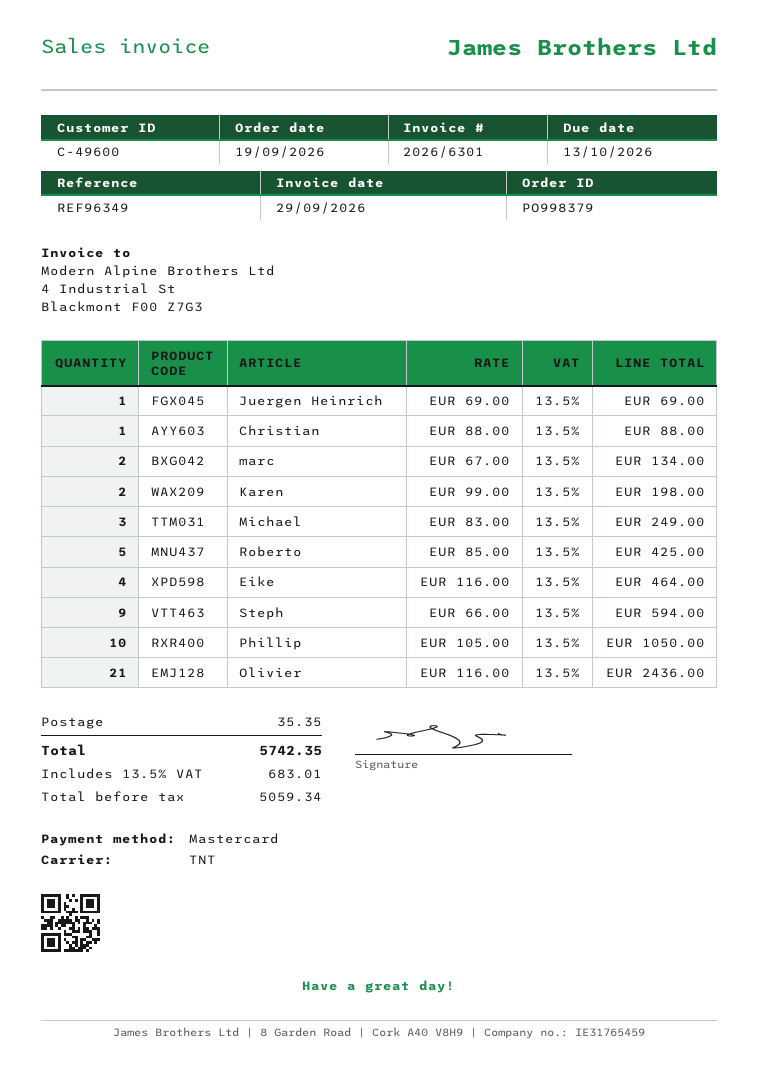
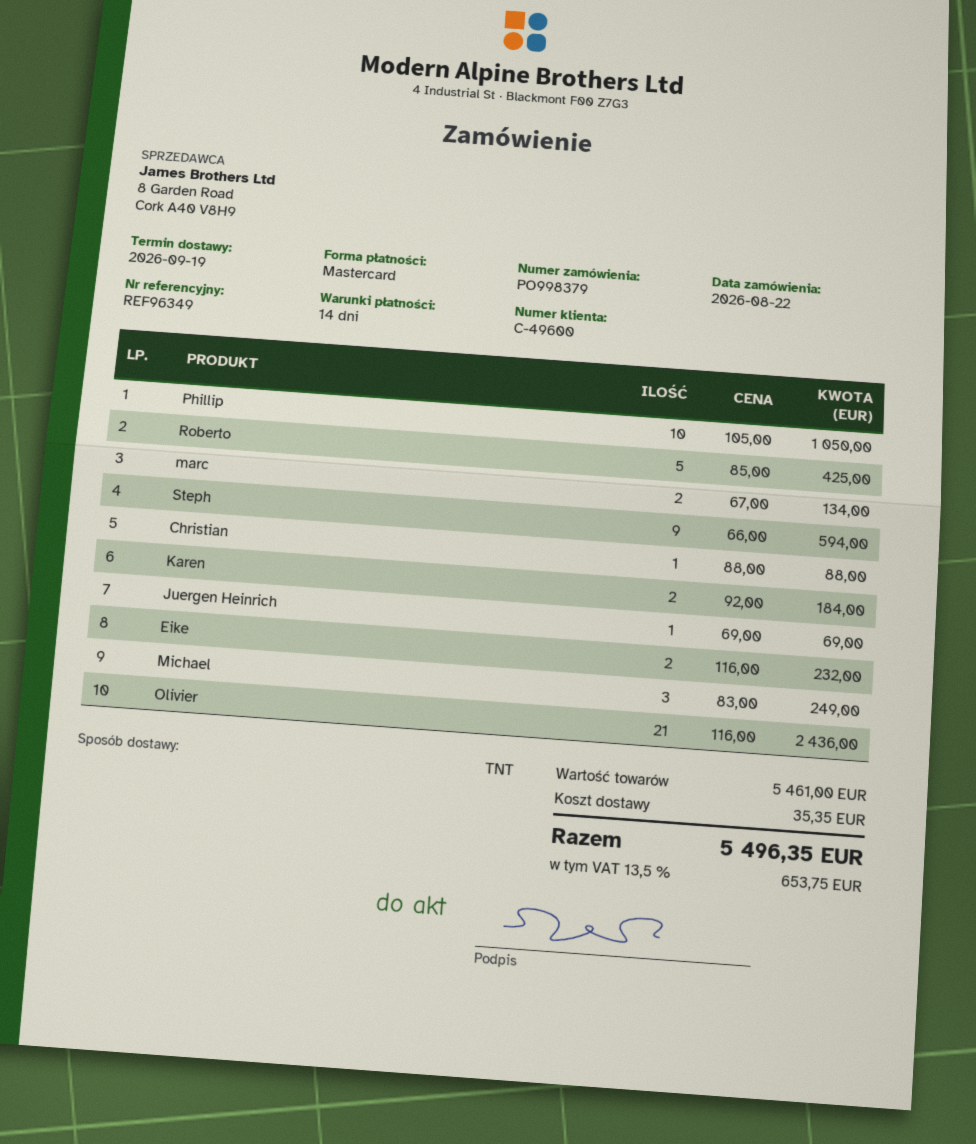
order date: 2026-09-19 -> 2026-08-22
Karen: 2 x 99.00 = 198.00 -> 2 x 92.00 = 184.00
Eike: 4 x 116.00 = 464.00 -> 2 x 116.00 = 232.00
tax: 13.5% = 683.01 -> 13.5% = 653.75
total: 5742.35 -> 5496.35

